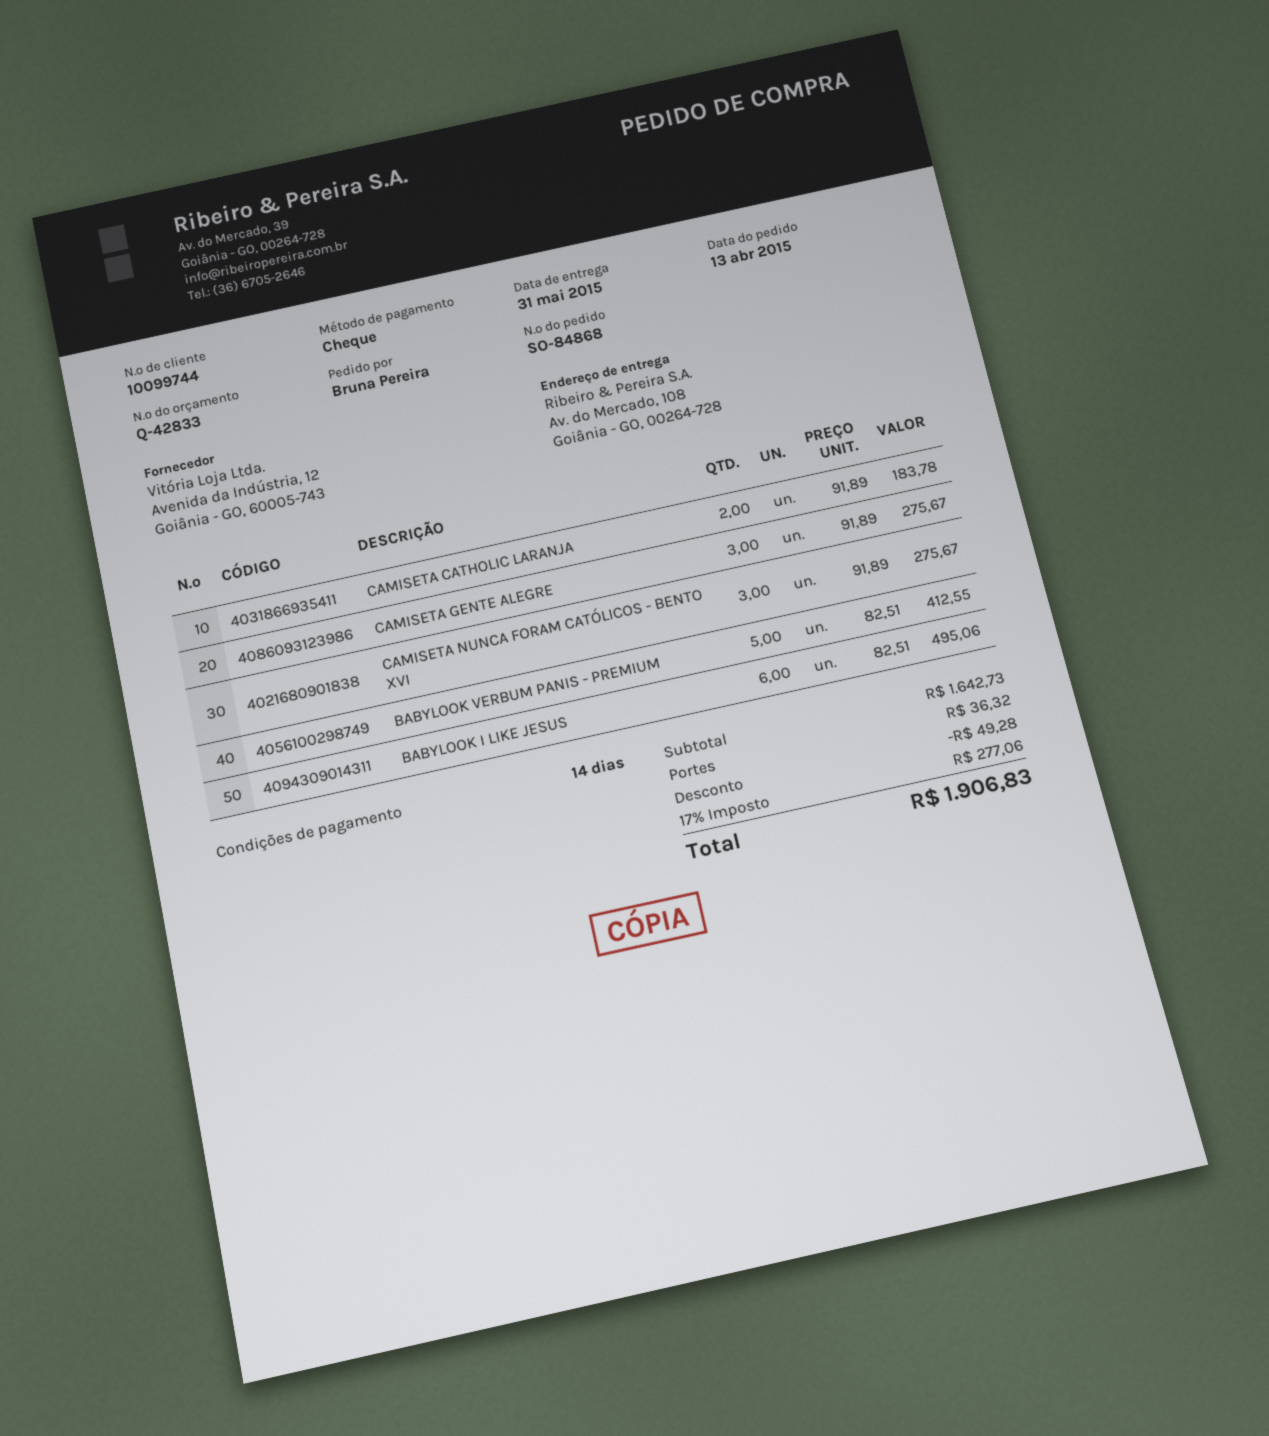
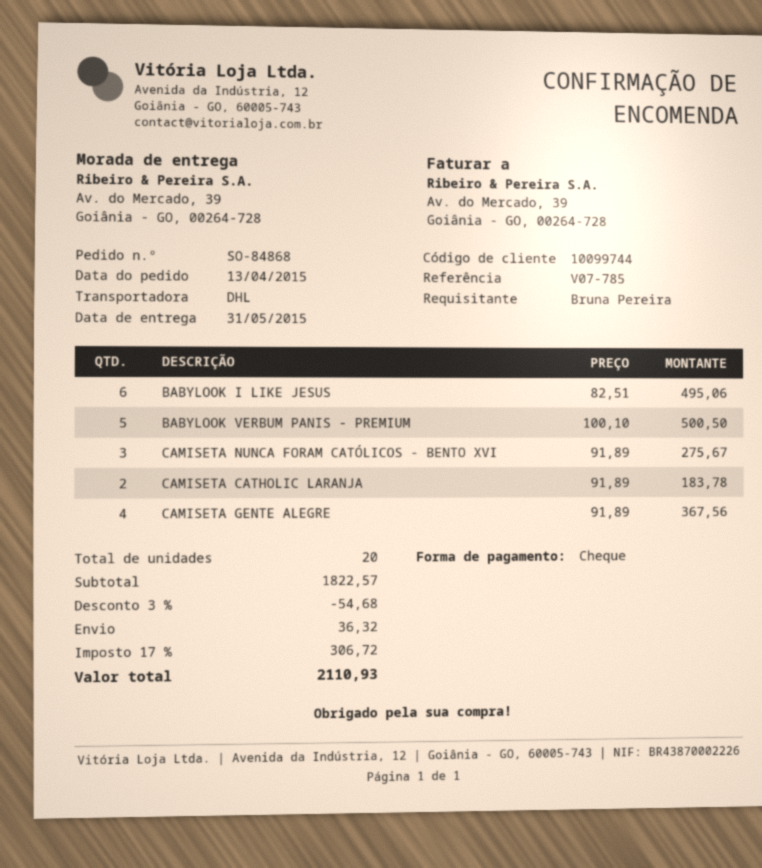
ship to: Av. do Mercado, 108, Goiânia - GO, 00264-728 -> Av. do Mercado, 39, Goiânia - GO, 00264-728
CAMISETA GENTE ALEGRE: 3 x 91.89 = 275.67 -> 4 x 91.89 = 367.56
BABYLOOK VERBUM PANIS - PREMIUM: 5 x 82.51 = 412.55 -> 5 x 100.10 = 500.50
subtotal: 1642.73 -> 1822.57
discount: 49.28 -> 54.68
tax: 17% = 277.06 -> 17% = 306.72
total: 1906.83 -> 2110.93

